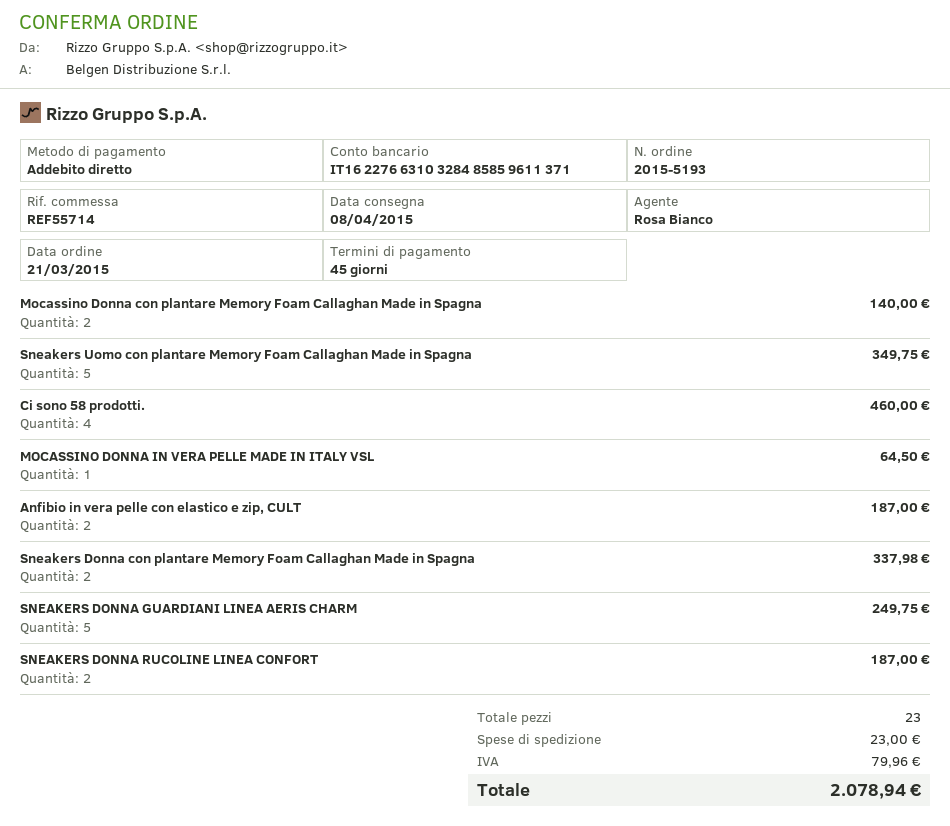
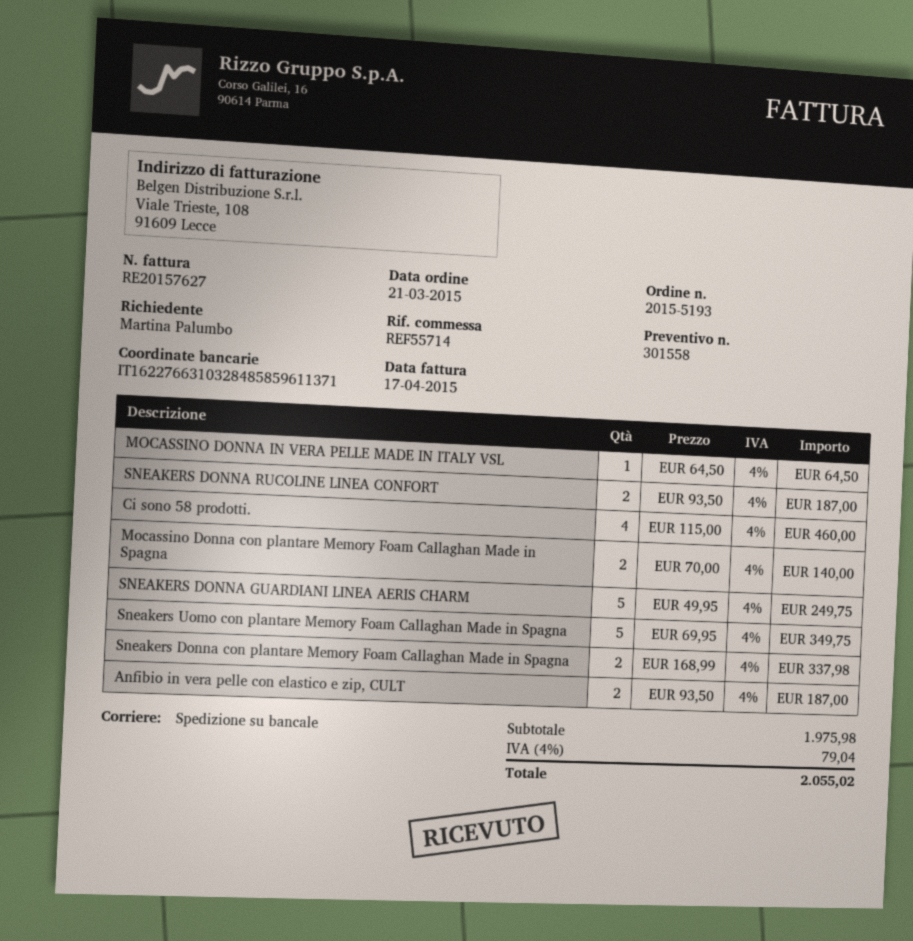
shipping: 23.00 -> none
tax: 79.96 -> 79.04
total: 2078.94 -> 2055.02

